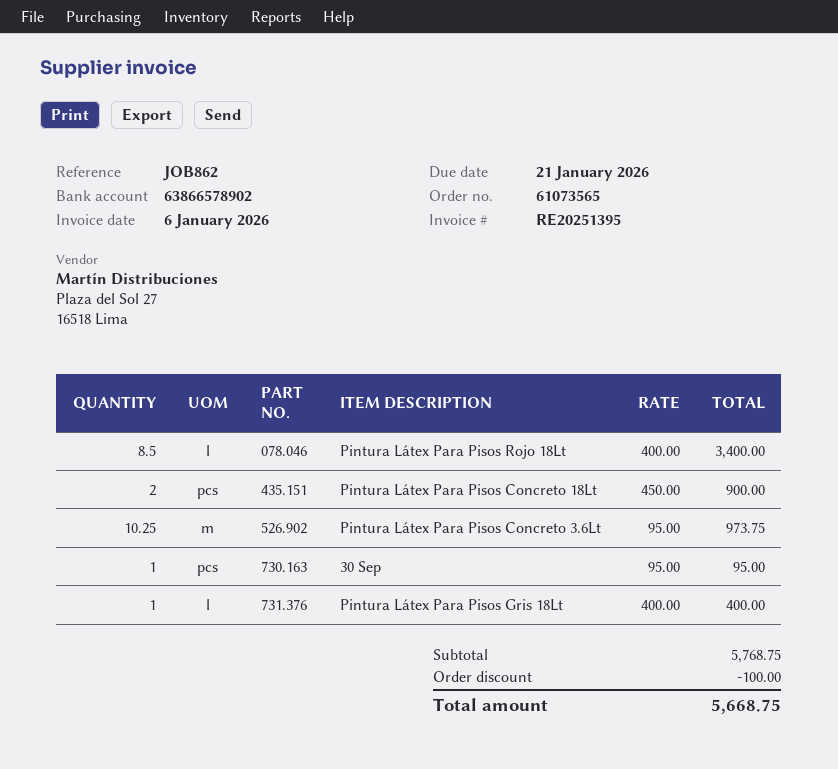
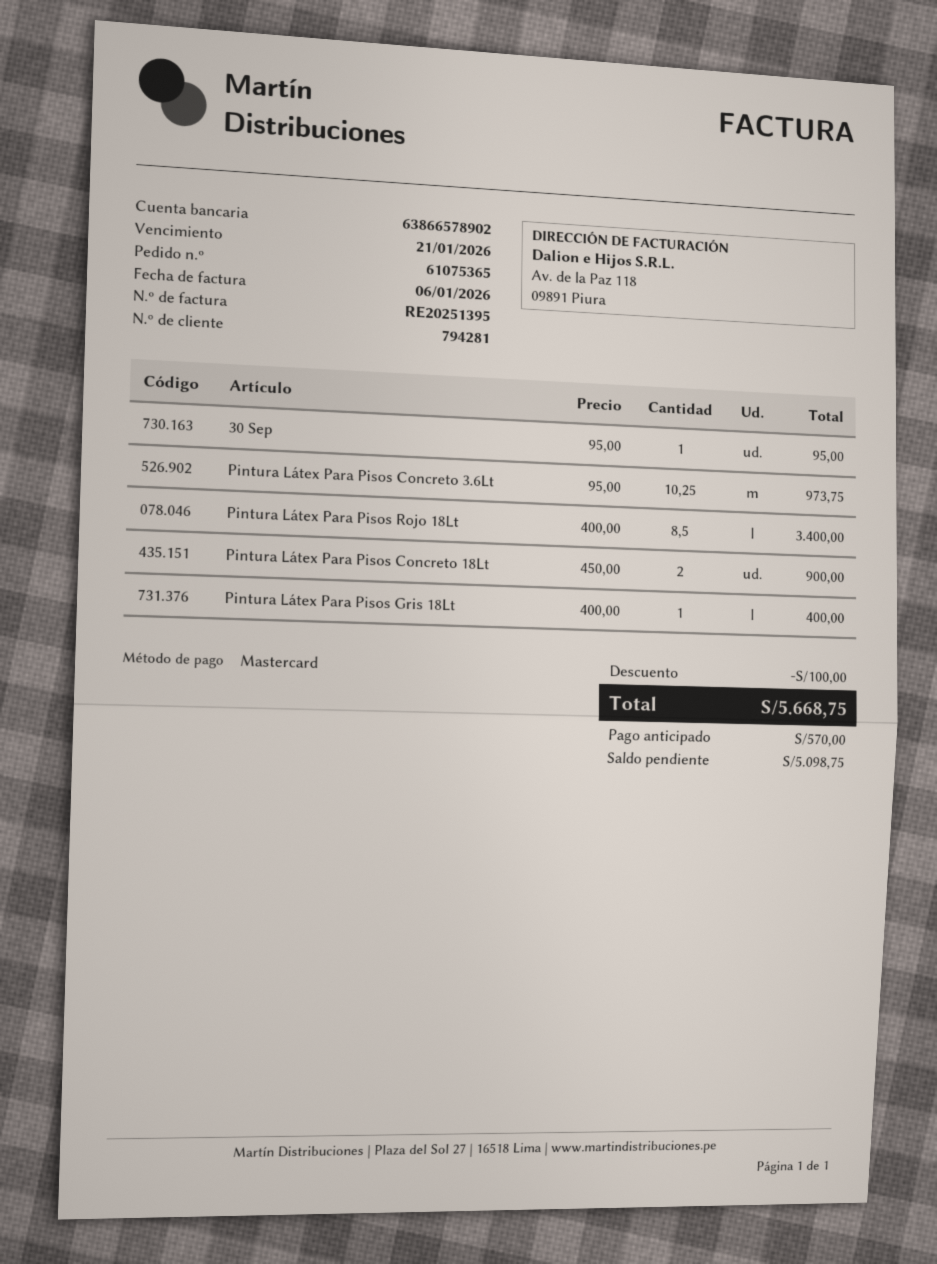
order number: 61073565 -> 61075365

